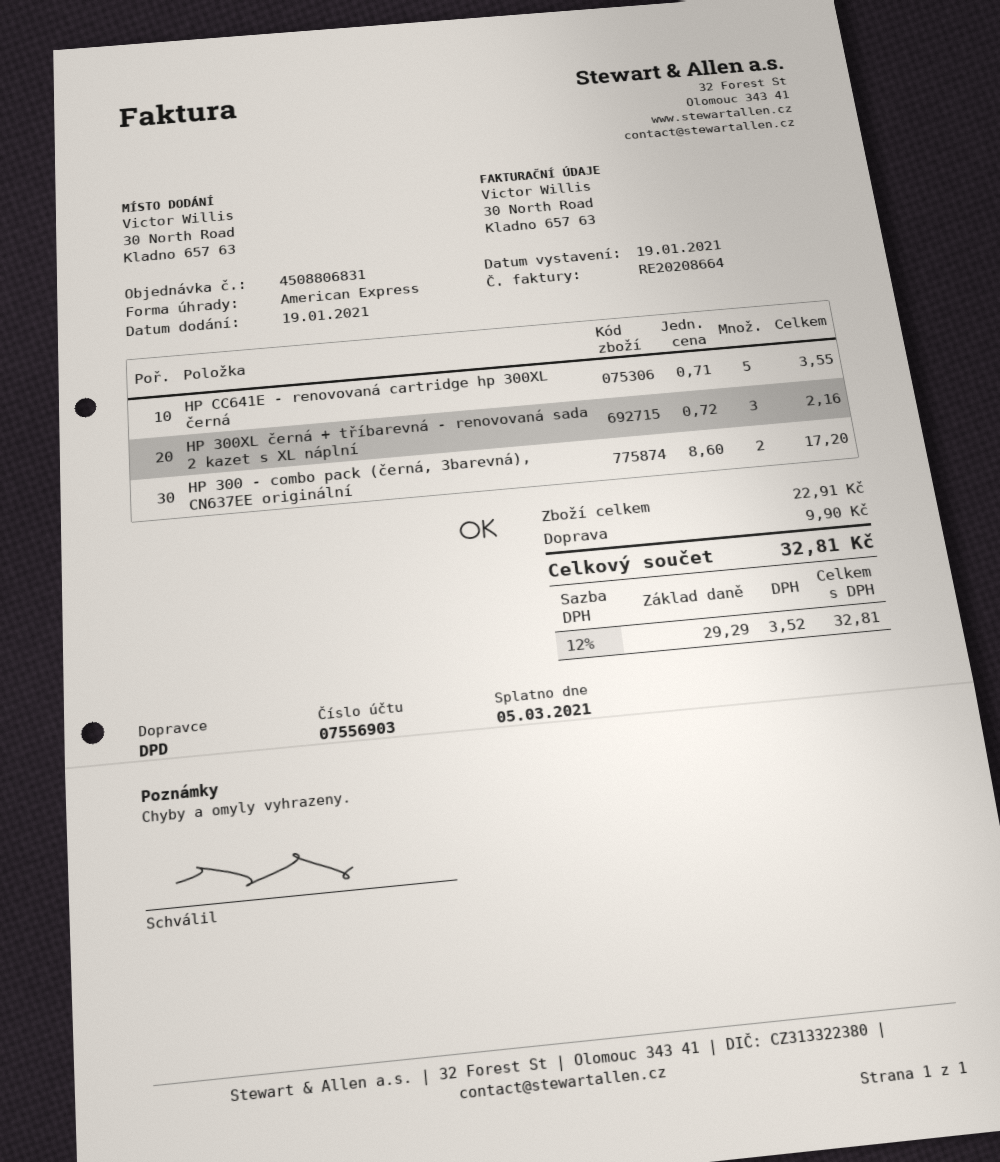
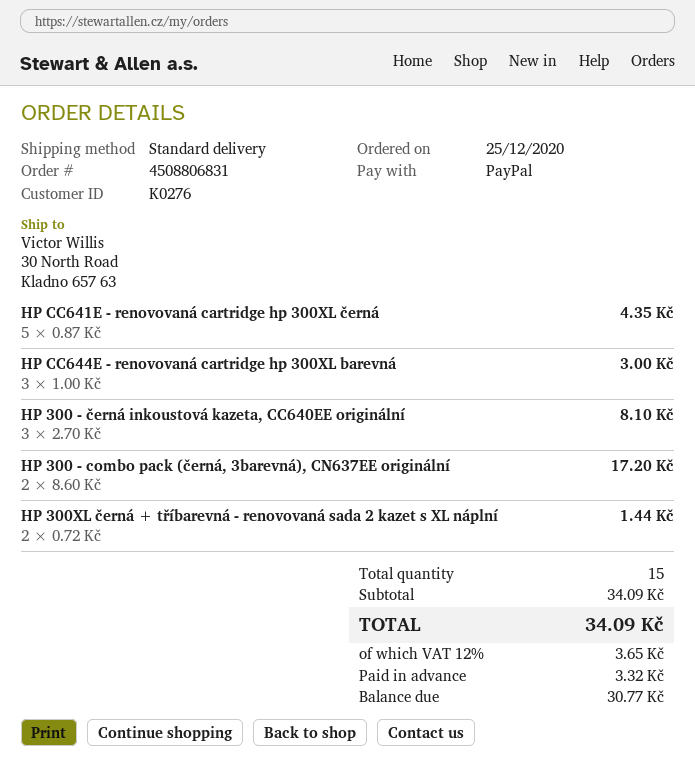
payment method: American Express -> PayPal
shipping method: DPD -> standard
HP CC641E - renovovaná cartridge hp 300XL černá: 5 x 0.71 = 3.55 -> 5 x 0.87 = 4.35
HP 300XL černá + tříbarevná - renovovaná sada 2 kazet s XL náplní: 3 x 0.72 = 2.16 -> 2 x 0.72 = 1.44
HP CC644E - renovovaná cartridge hp 300XL barevná: none -> 3 x 1.00 = 3.00
HP 300 - černá inkoustová kazeta, CC640EE originální: none -> 3 x 2.70 = 8.10
subtotal: 22.91 -> 34.09
shipping: 9.90 -> none
tax: 12% = 3.52 -> 12% = 3.65
total: 32.81 -> 34.09

